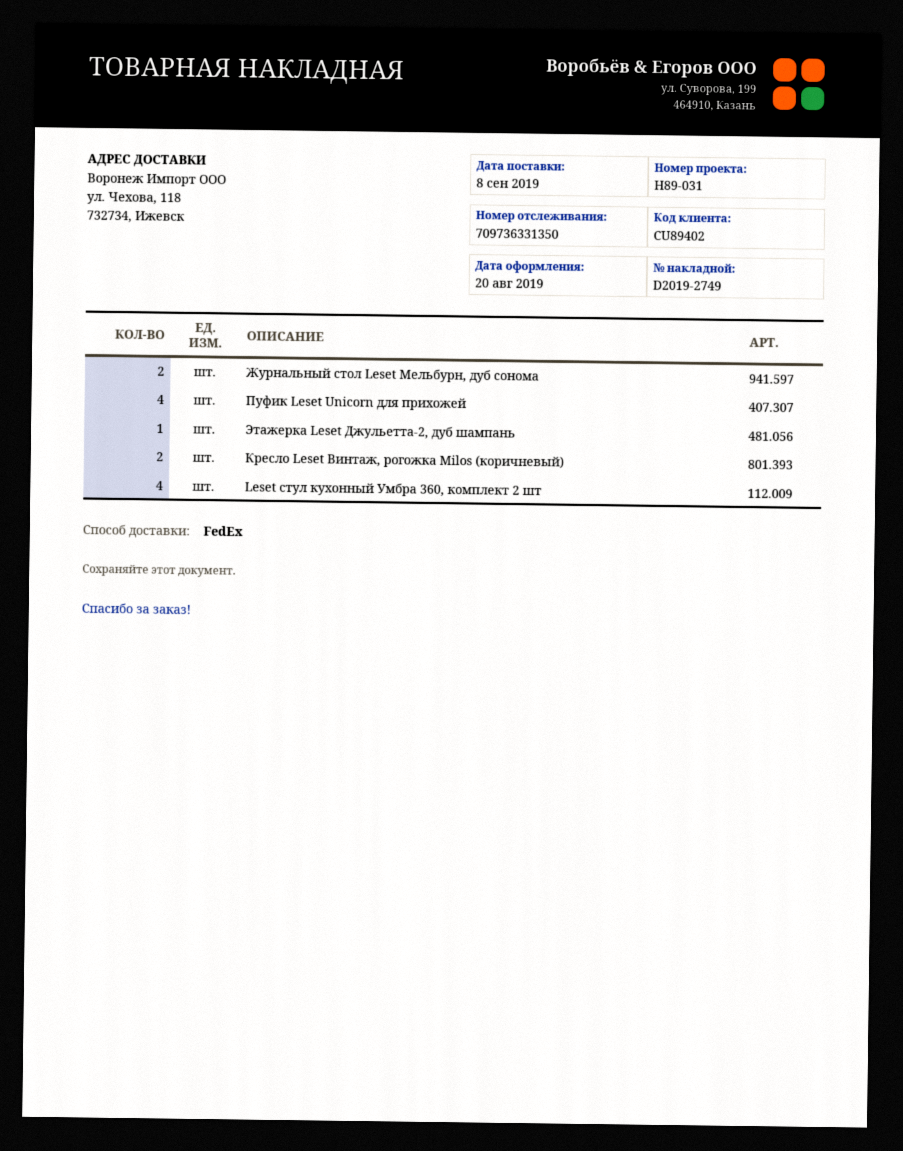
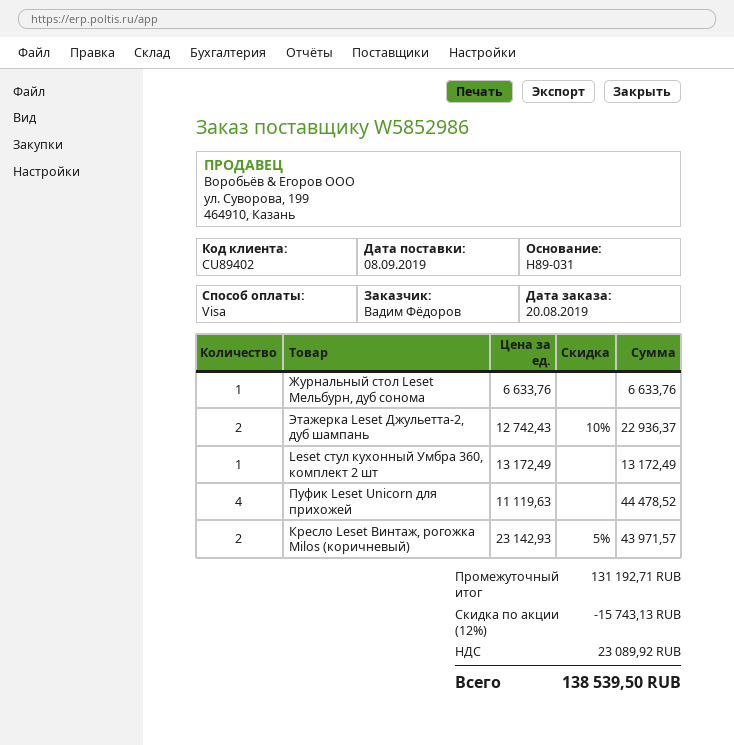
Журнальный стол Leset Мельбурн, дуб сонома: 2 -> 1
Этажерка Leset Джульетта-2, дуб шампань: 1 -> 2
Leset стул кухонный Умбра 360, комплект 2 шт: 4 -> 1

